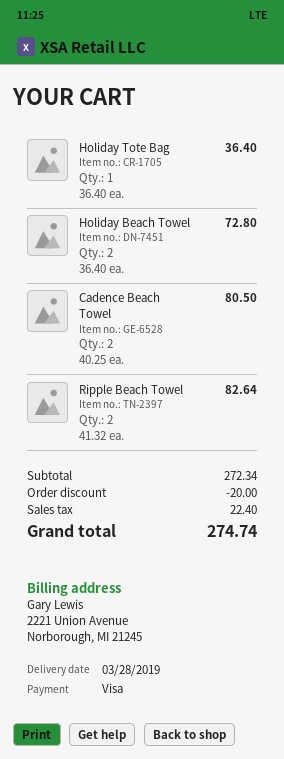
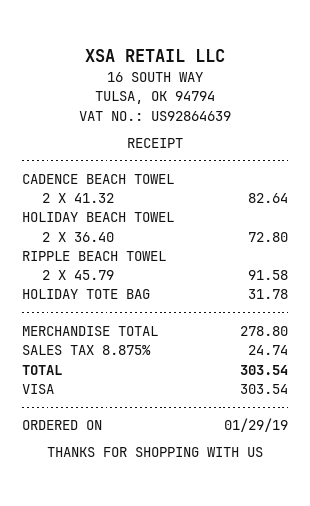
Holiday Tote Bag: 1 x 36.40 = 36.40 -> 1 x 31.78 = 31.78
Cadence Beach Towel: 2 x 40.25 = 80.50 -> 2 x 41.32 = 82.64
Ripple Beach Towel: 2 x 41.32 = 82.64 -> 2 x 45.79 = 91.58
subtotal: 272.34 -> 278.80
discount: 20.00 -> none
tax: 22.40 -> 24.74
total: 274.74 -> 303.54

